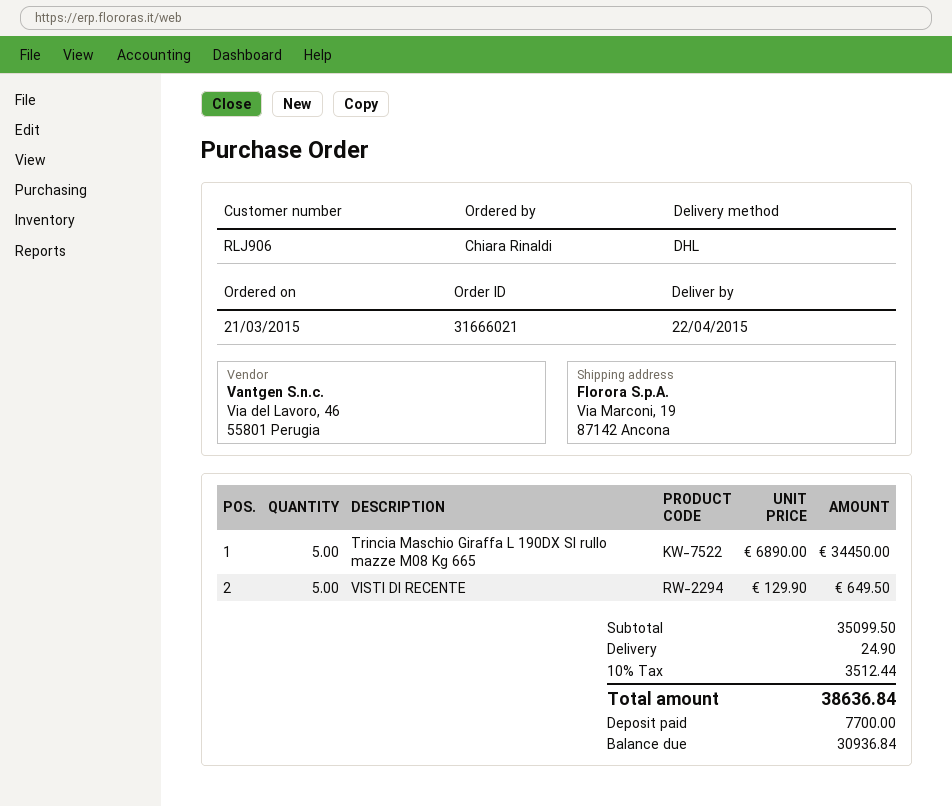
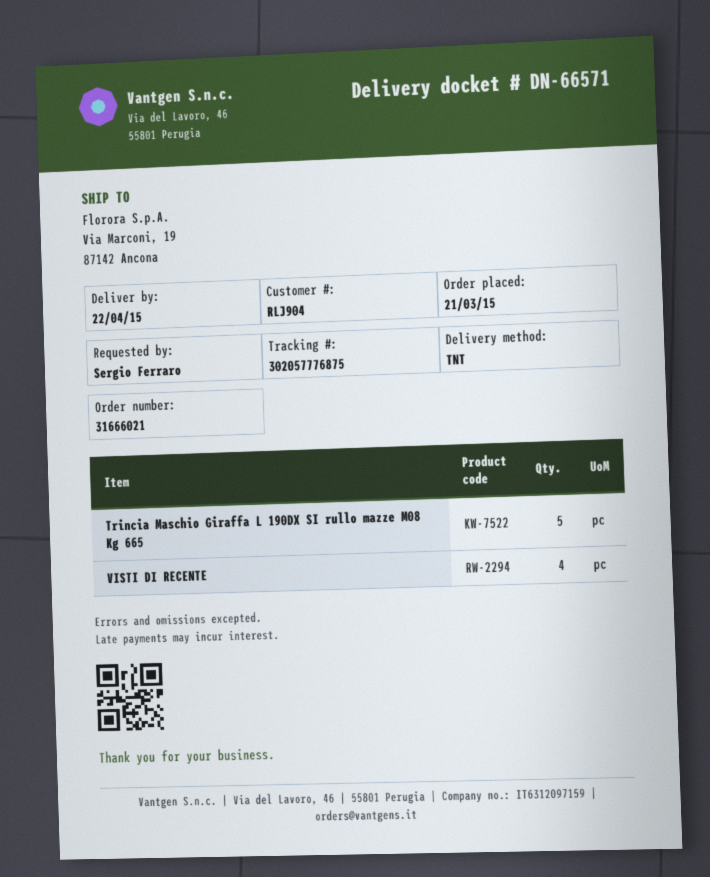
customer number: RLJ906 -> RLJ904
ordered by: Chiara Rinaldi -> Sergio Ferraro
shipping method: DHL -> TNT
VISTI DI RECENTE: 5 -> 4

